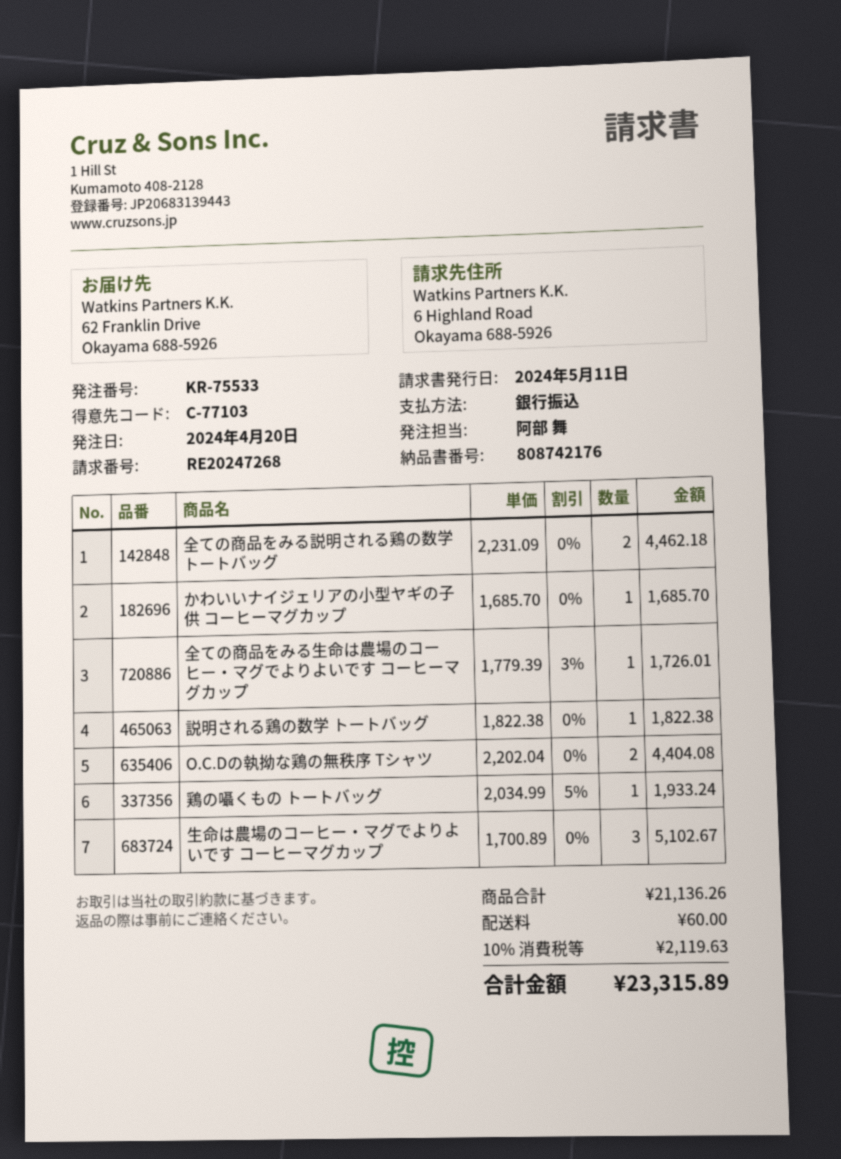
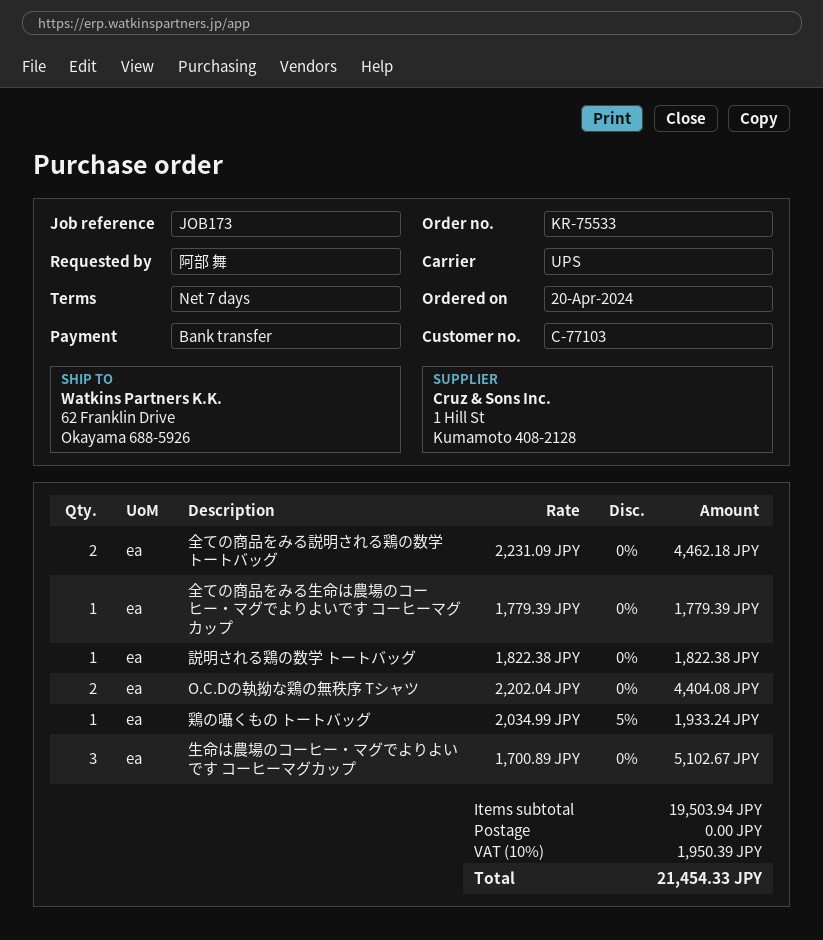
かわいいナイジェリアの小型ヤギの子供 コーヒーマグカップ: 1 x 1685.70 = 1685.70 -> none
全ての商品をみる生命は農場のコーヒー・マグでよりよいです コーヒーマグカップ: 1 x 1779.39 - 3% = 1726.01 -> 1 x 1779.39 = 1779.39
subtotal: 21136.26 -> 19503.94
shipping: 60.00 -> 0.00
tax: 10% = 2119.63 -> 10% = 1950.39
total: 23315.89 -> 21454.33

